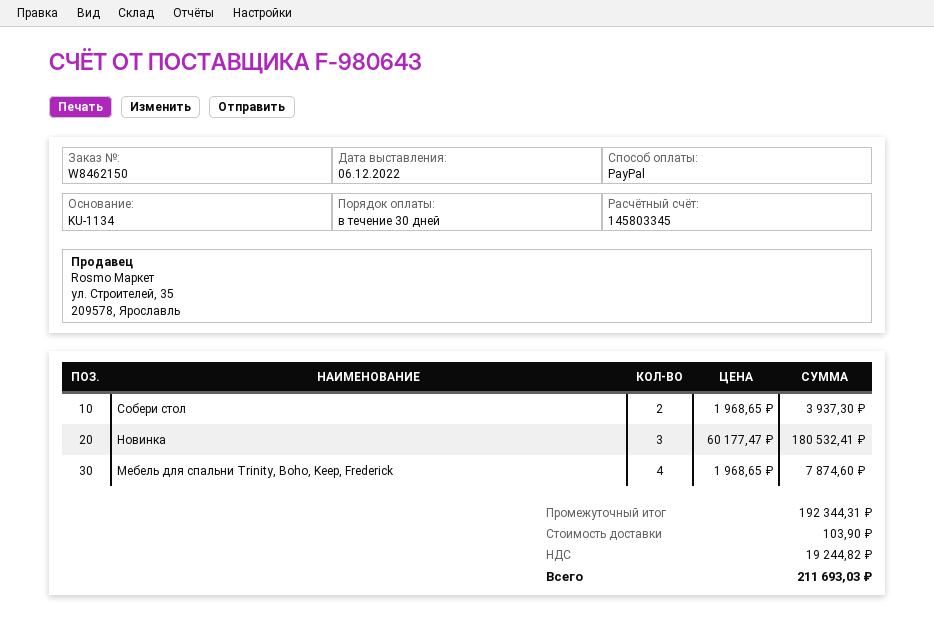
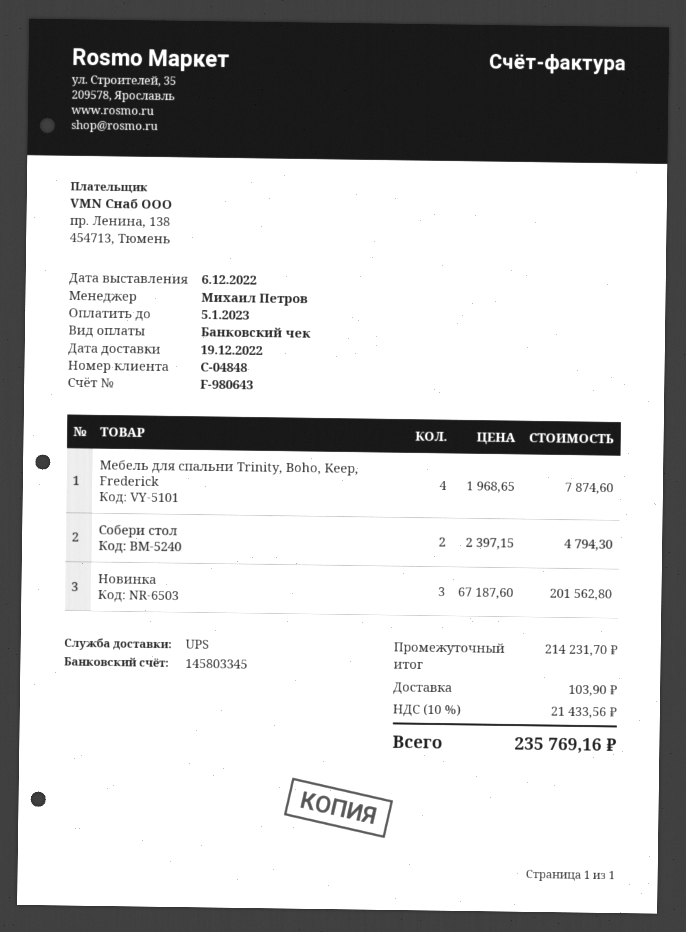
payment method: PayPal -> cheque
Собери стол: 2 x 1968.65 = 3937.30 -> 2 x 2397.15 = 4794.30
Новинка: 3 x 60177.47 = 180532.41 -> 3 x 67187.60 = 201562.80
subtotal: 192344.31 -> 214231.70
tax: 19244.82 -> 21433.56
total: 211693.03 -> 235769.16

